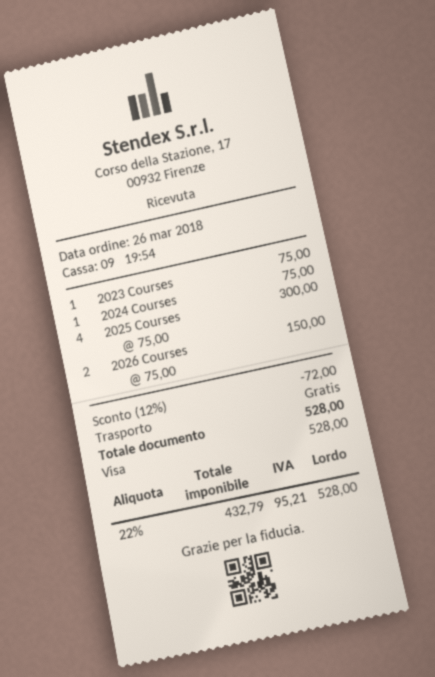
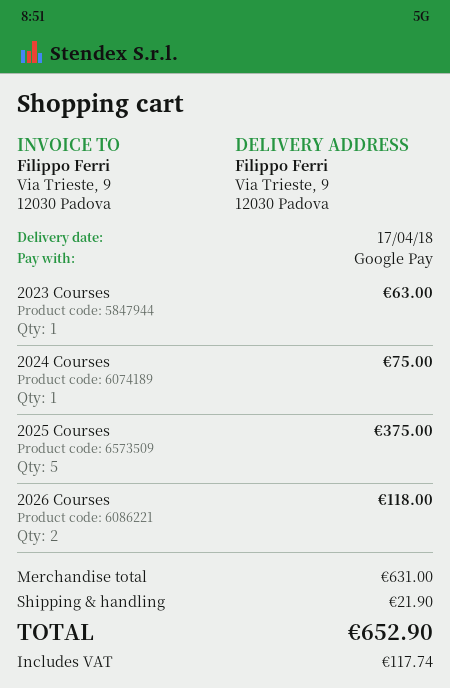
payment method: Visa -> Google Pay
2023 Courses: 1 for 75.00 -> 1 for 63.00
2025 Courses: 4 for 300.00 -> 5 for 375.00
2026 Courses: 2 for 150.00 -> 2 for 118.00
discount: 12% = 72.00 -> none
shipping: 0.00 -> 21.90
tax: 95.21 -> 117.74
total: 528.00 -> 652.90

